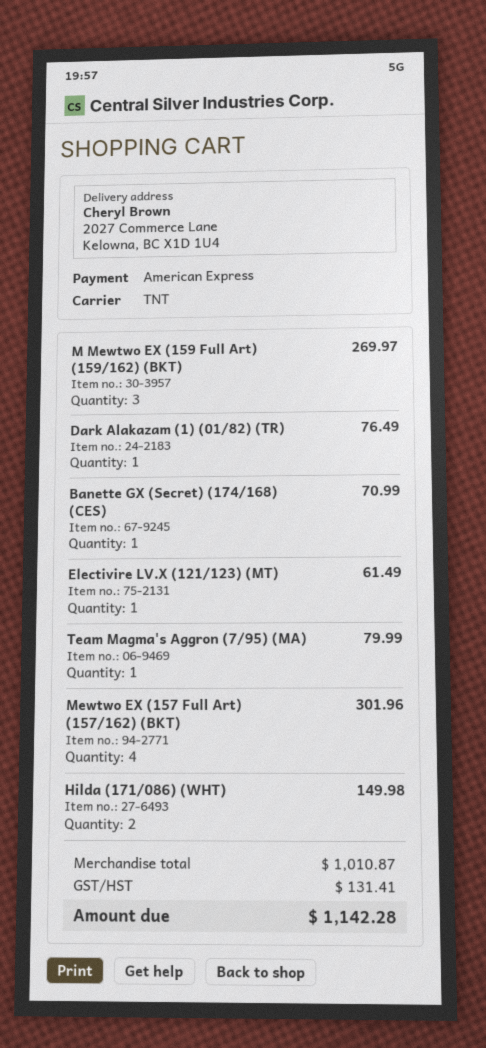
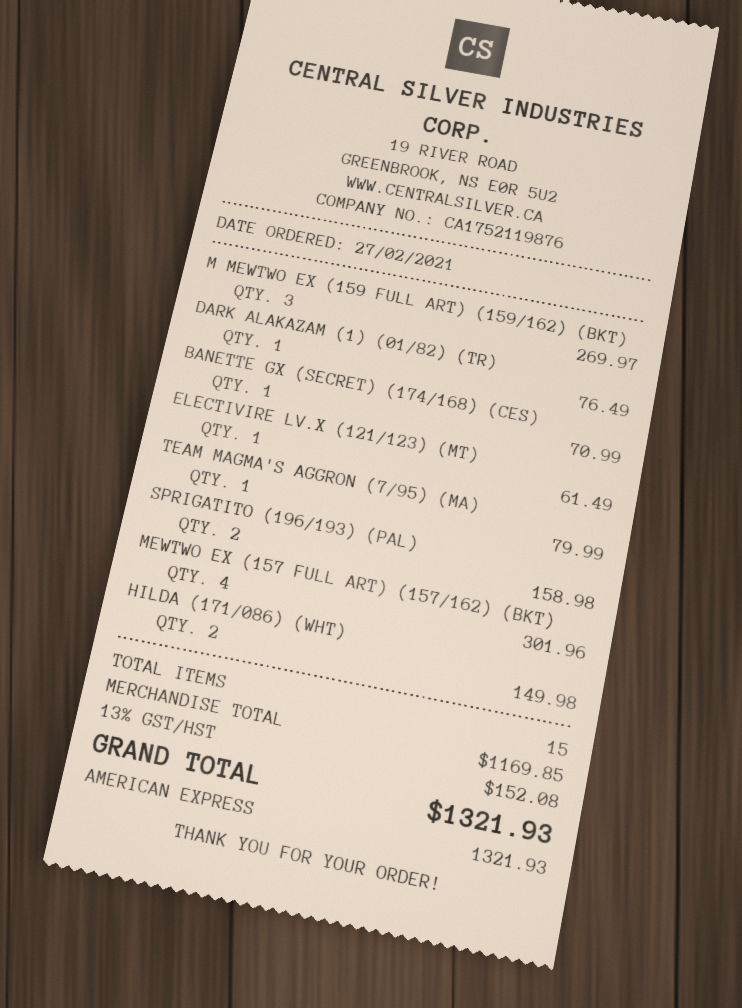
SPRIGATITO (196/193) (PAL): none -> 2 for 158.98
subtotal: 1010.87 -> 1169.85
tax: 131.41 -> 152.08
total: 1142.28 -> 1321.93

